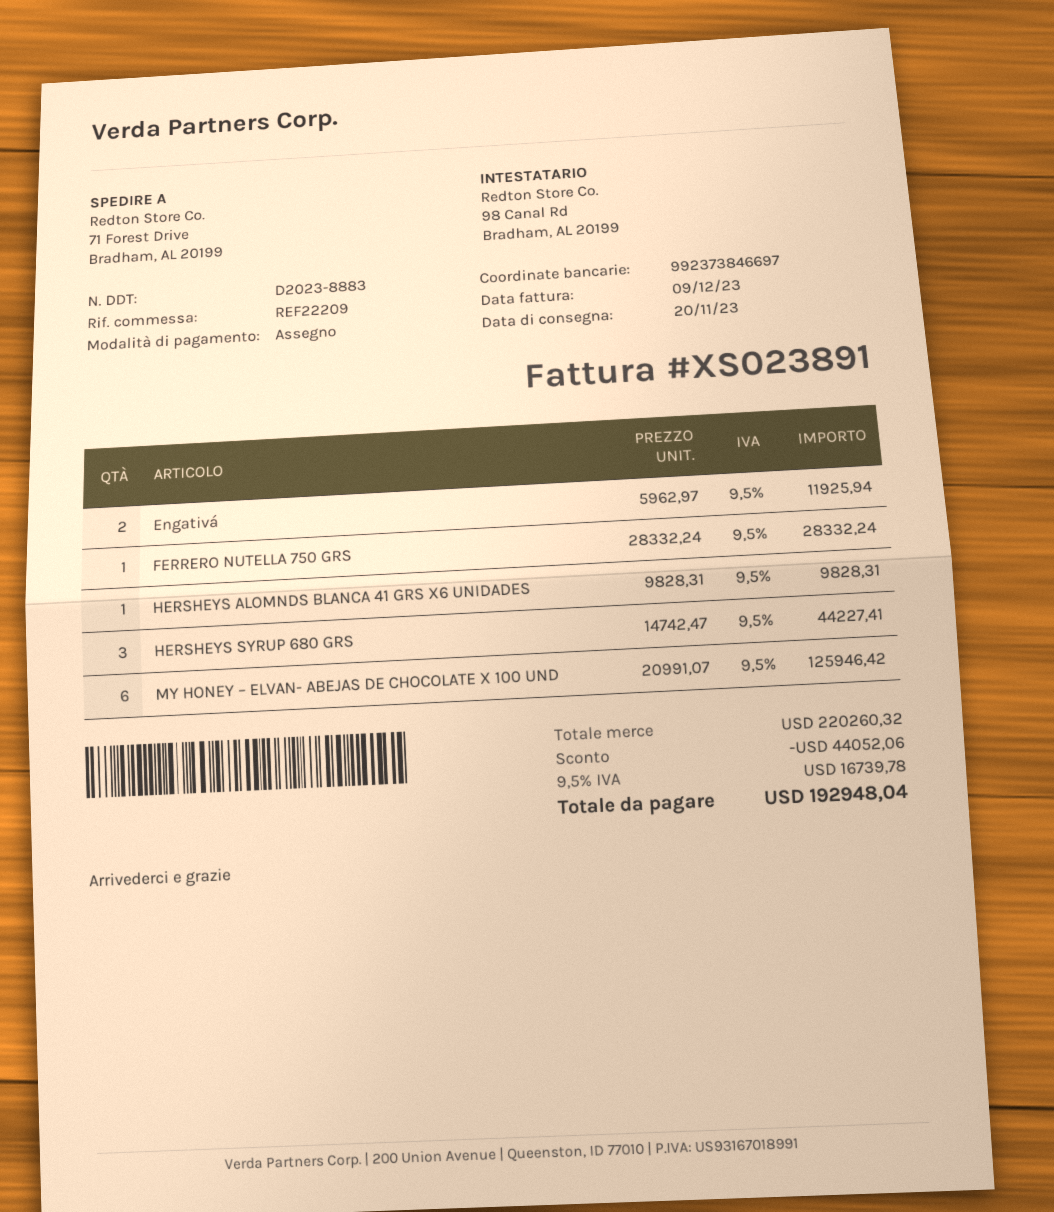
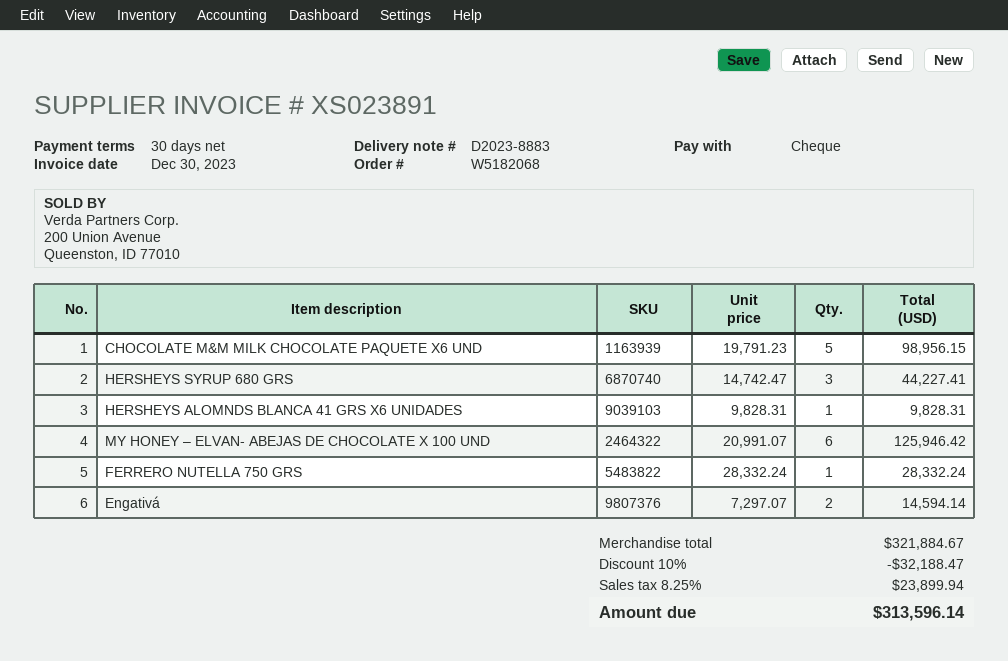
invoice date: 2023-12-09 -> 2023-12-30
Engativá: 2 x 5962.97 = 11925.94 -> 2 x 7297.07 = 14594.14
CHOCOLATE M&M MILK CHOCOLATE PAQUETE X6 UND: none -> 5 x 19791.23 = 98956.15
subtotal: 220260.32 -> 321884.67
discount: 44052.06 -> 32188.47
tax: 9.5% = 16739.78 -> 8.25% = 23899.94
total: 192948.04 -> 313596.14

